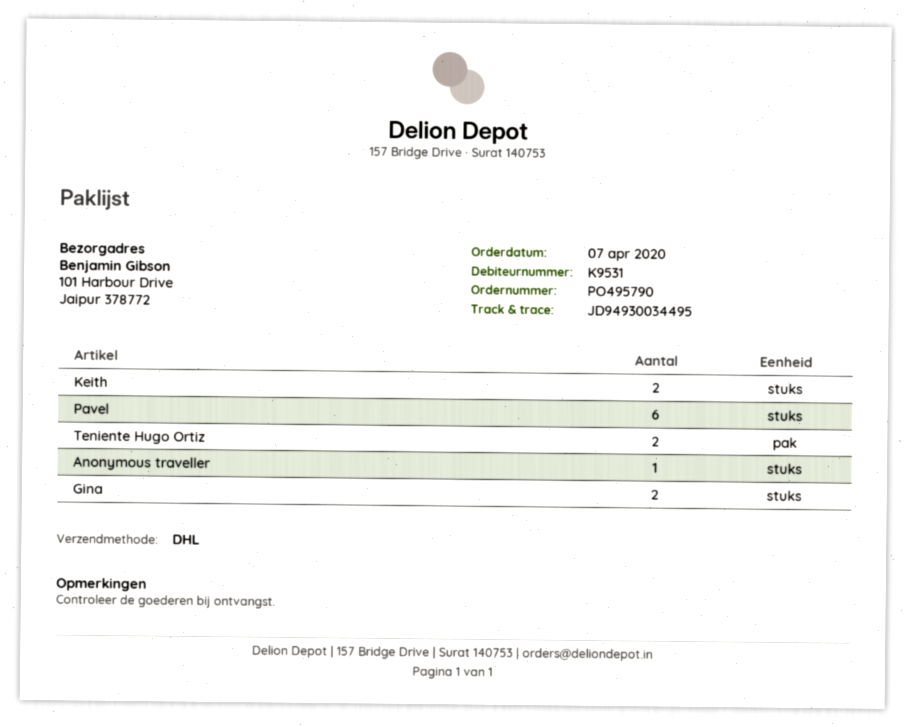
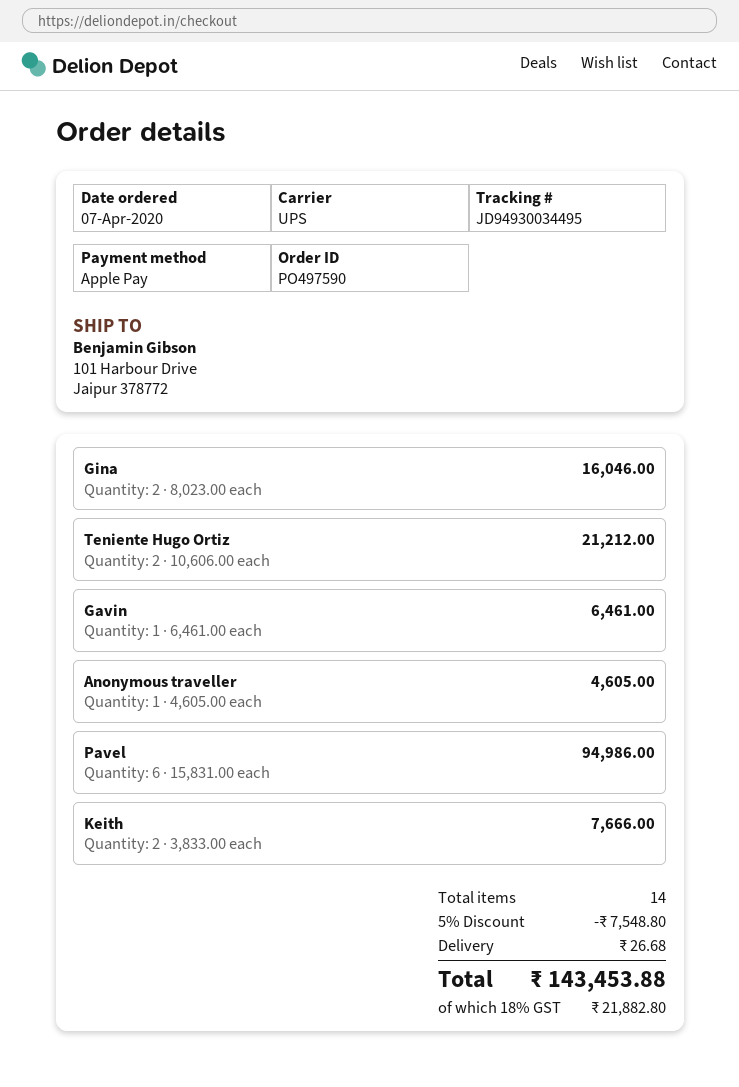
order number: PO495790 -> PO497590
shipping method: DHL -> UPS
Gavin: none -> 1

